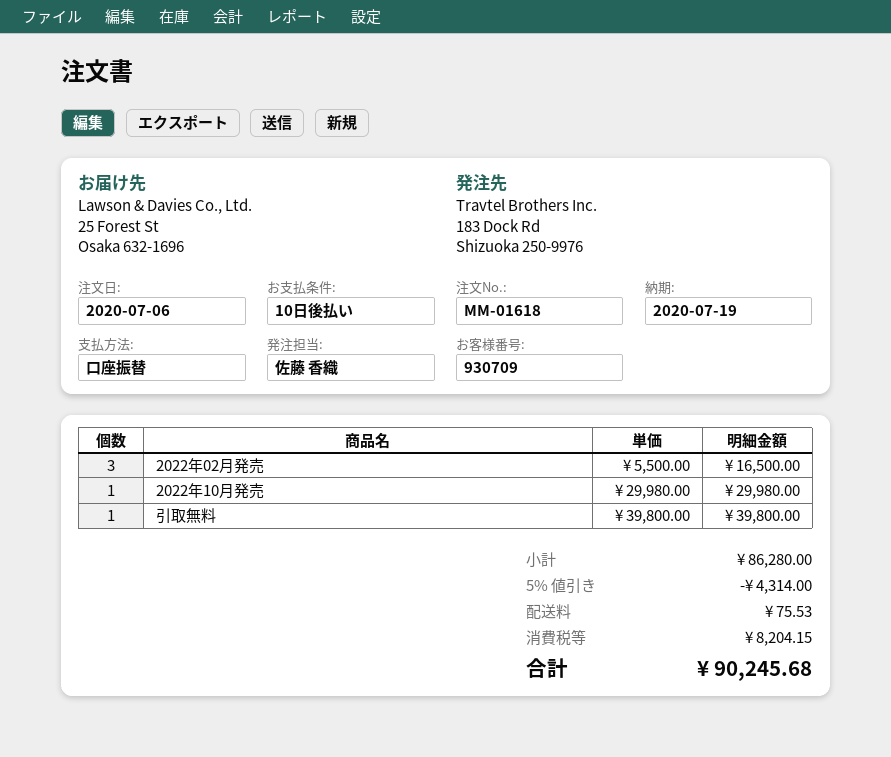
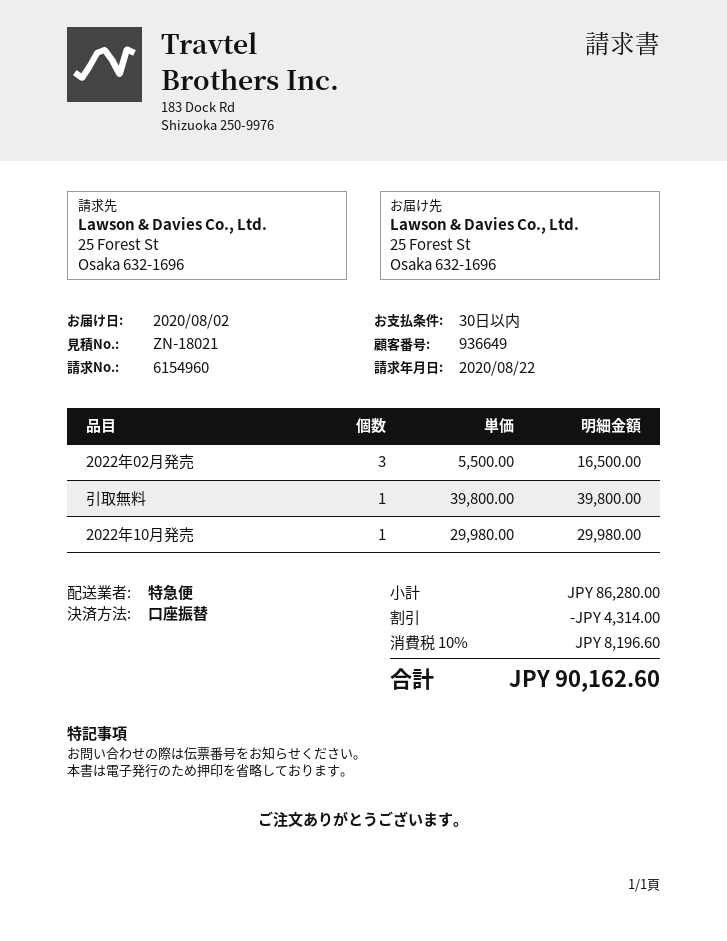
delivery date: 2020-07-19 -> 2020-08-02
payment terms: 10 days -> 30 days
customer number: 930709 -> 936649
shipping: 75.53 -> none
tax: 8204.15 -> 8196.60
total: 90245.68 -> 90162.60

